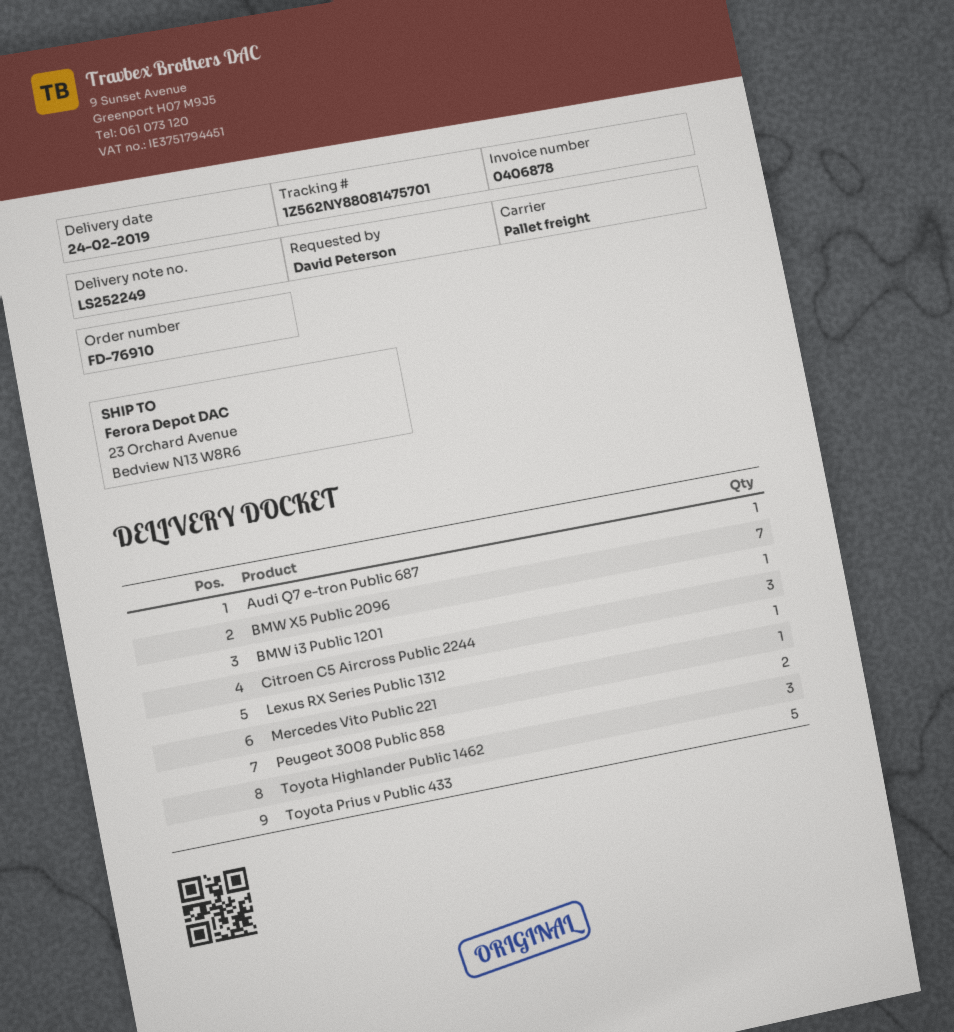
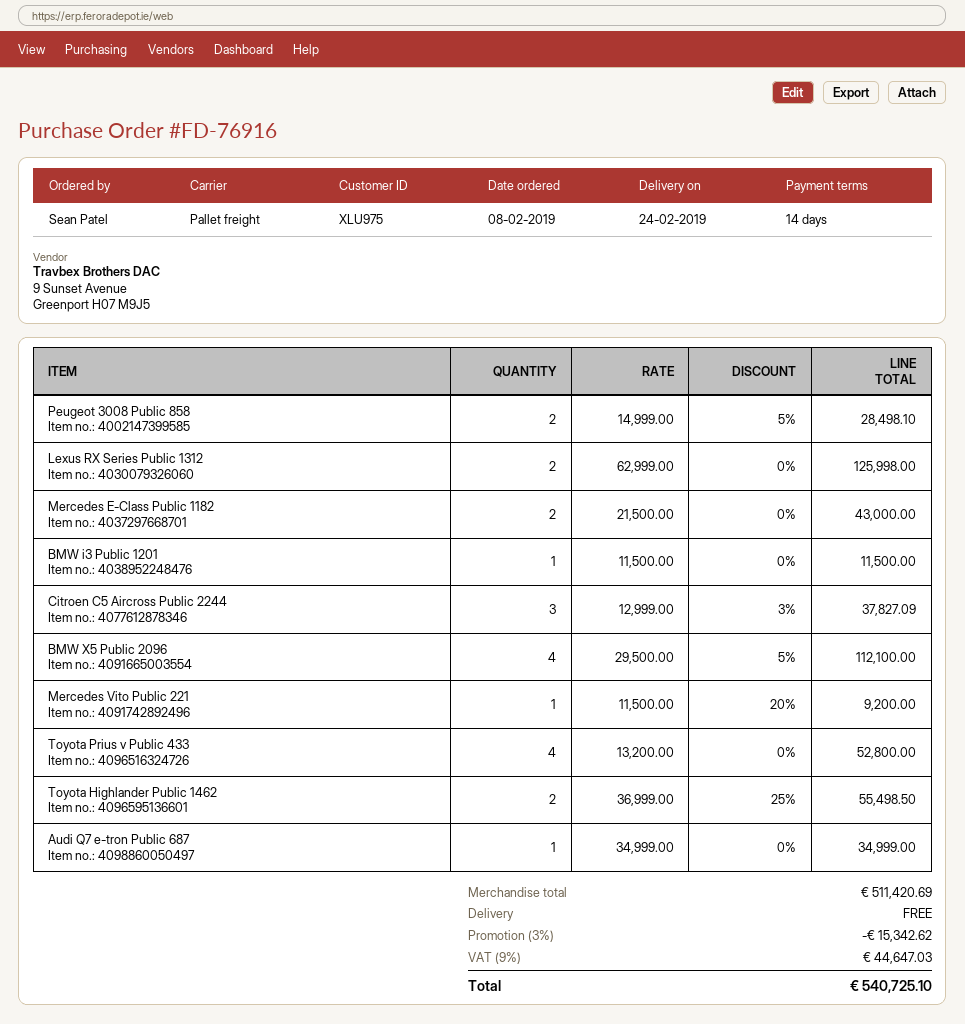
order number: FD-76910 -> FD-76916
ordered by: David Peterson -> Sean Patel
BMW X5 Public 2096: 7 -> 4
Lexus RX Series Public 1312: 1 -> 2
Toyota Highlander Public 1462: 3 -> 2
Toyota Prius v Public 433: 5 -> 4
Mercedes E-Class Public 1182: none -> 2

